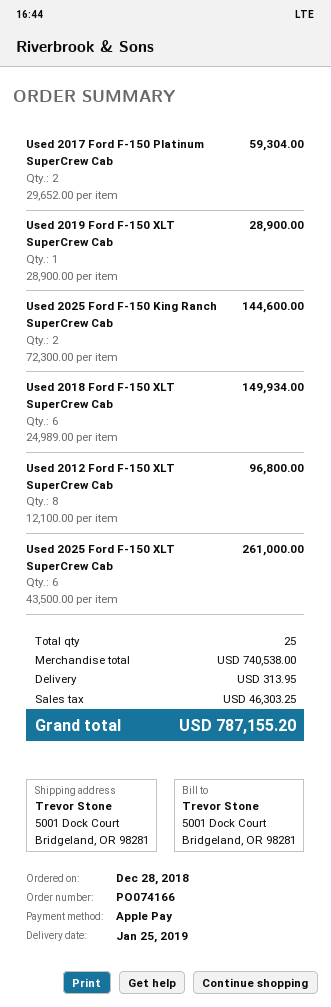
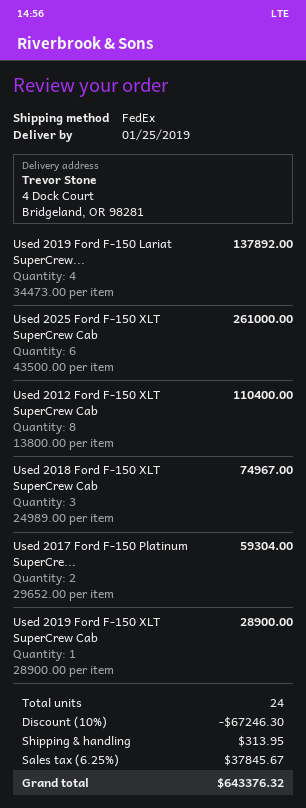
ship to: 5001 Dock Court, Bridgeland, OR 98281 -> 4 Dock Court, Bridgeland, OR 98281
Used 2025 Ford F-150 King Ranch SuperCrew Cab: 2 x 72300.00 = 144600.00 -> none
Used 2018 Ford F-150 XLT SuperCrew Cab: 6 x 24989.00 = 149934.00 -> 3 x 24989.00 = 74967.00
Used 2012 Ford F-150 XLT SuperCrew Cab: 8 x 12100.00 = 96800.00 -> 8 x 13800.00 = 110400.00
Used 2019 Ford F-150 Lariat SuperCrew...: none -> 4 x 34473.00 = 137892.00
total quantity: 25 -> 24
discount: none -> 10% = 67246.30
tax: 46303.25 -> 37845.67
total: 787155.20 -> 643376.32

